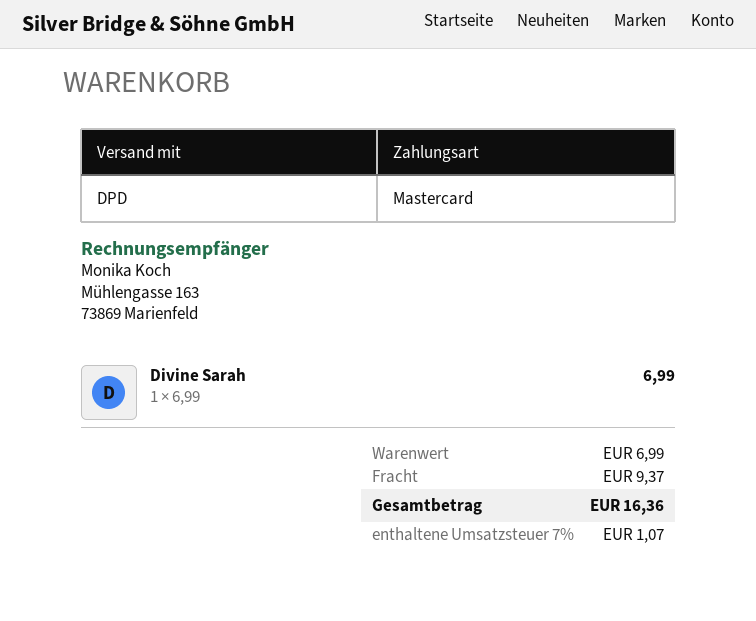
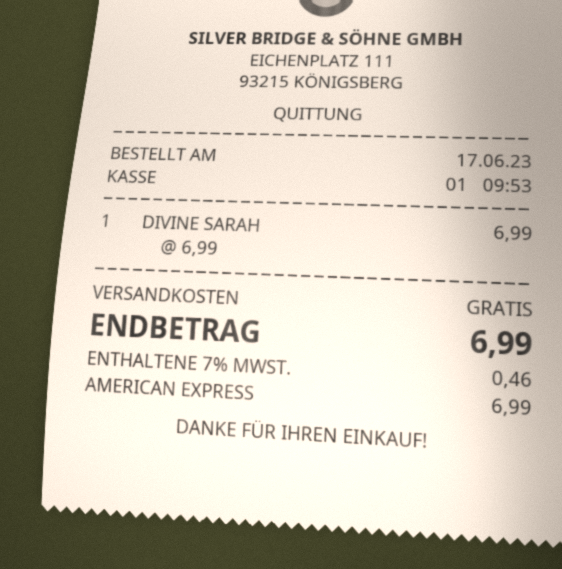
payment method: Mastercard -> American Express
shipping: 9.37 -> 0.00
tax: 7% = 1.07 -> 7% = 0.46
total: 16.36 -> 6.99

